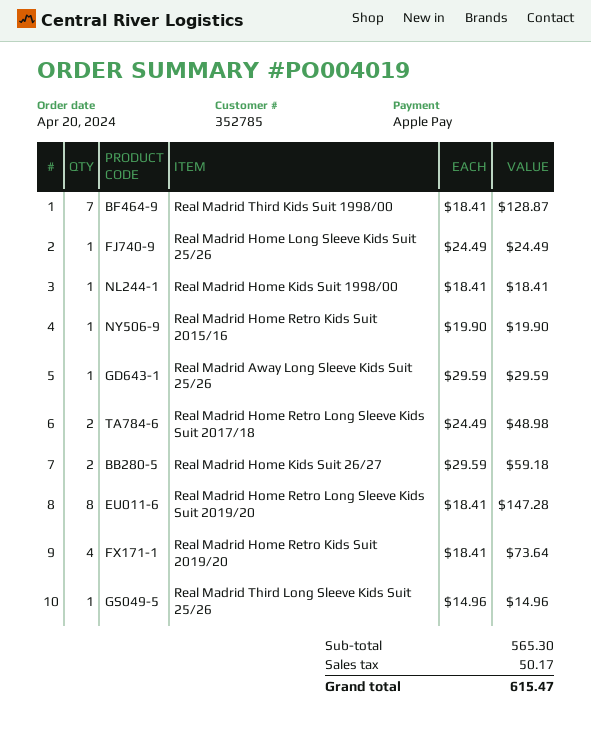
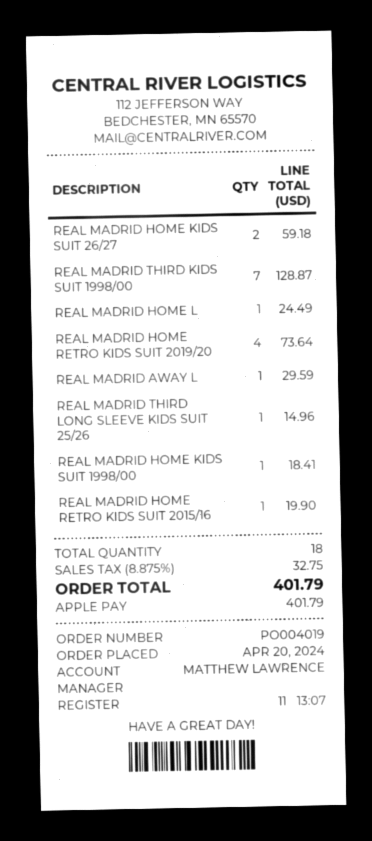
Real Madrid Home Retro Long Sleeve Kids Suit 2017/18: 2 for 48.98 -> none
Real Madrid Home Retro Long Sleeve Kids Suit 2019/20: 8 for 147.28 -> none
tax: 50.17 -> 32.75
total: 615.47 -> 401.79

